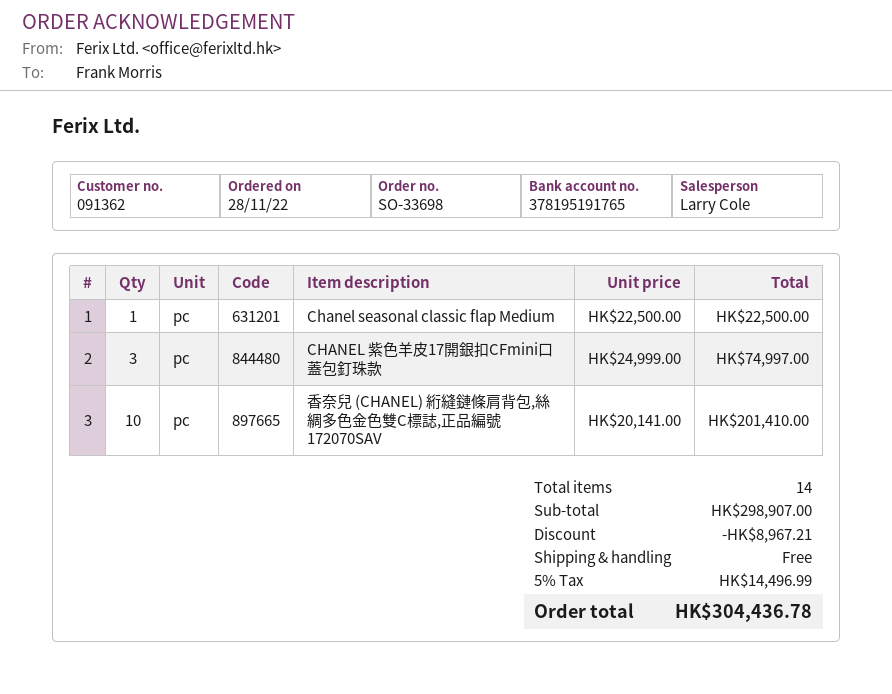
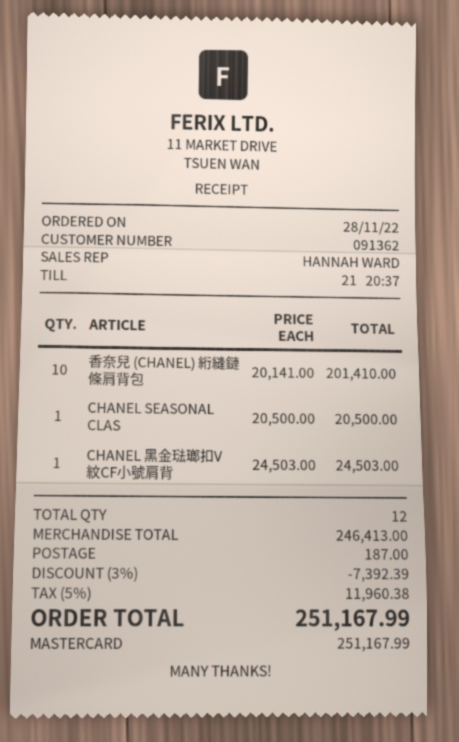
sales rep: Larry Cole -> HANNAH WARD
Chanel seasonal classic flap Medium: 1 x 22500.00 = 22500.00 -> 1 x 20500.00 = 20500.00
CHANEL 紫色羊皮17開銀扣CFmini口蓋包釘珠款: 3 x 24999.00 = 74997.00 -> none
CHANEL 黑金琺瑯扣V紋CF小號肩背: none -> 1 x 24503.00 = 24503.00
total quantity: 14 -> 12
subtotal: 298907.00 -> 246413.00
discount: 8967.21 -> 7392.39
shipping: 0.00 -> 187.00
tax: 5% = 14496.99 -> 5% = 11960.38
total: 304436.78 -> 251167.99

